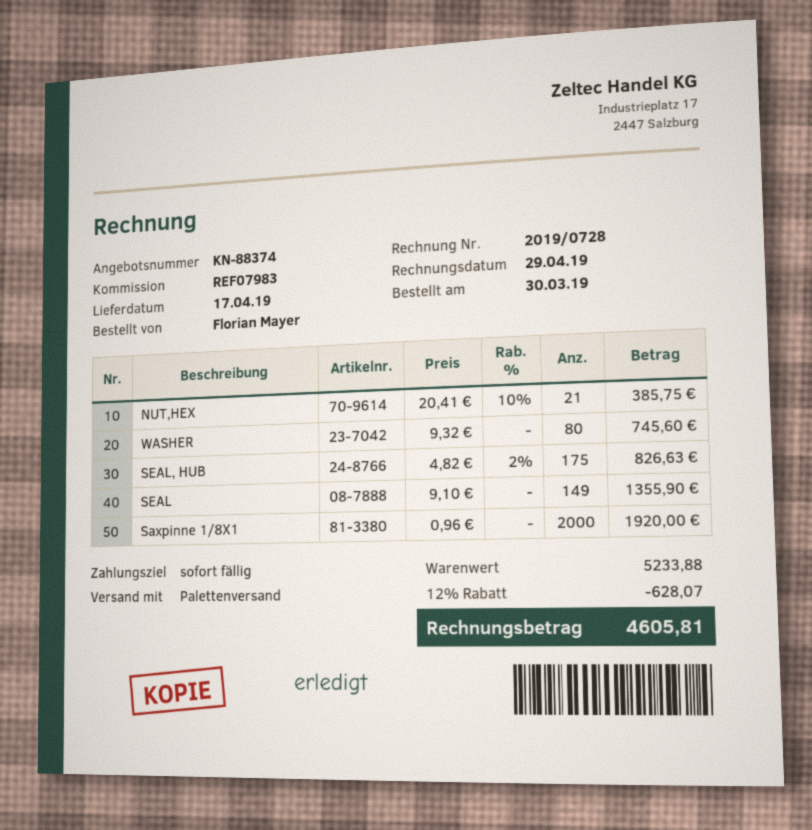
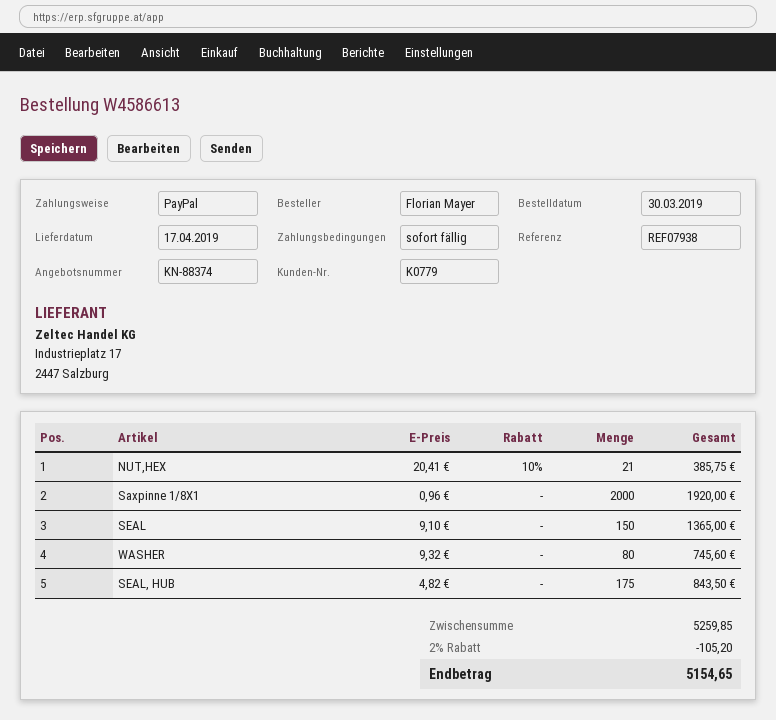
reference: REF07983 -> REF07938
SEAL, HUB: 175 x 4.82 - 2% = 826.63 -> 175 x 4.82 = 843.50
SEAL: 149 x 9.10 = 1355.90 -> 150 x 9.10 = 1365.00
subtotal: 5233.88 -> 5259.85
discount: 12% = 628.07 -> 2% = 105.20
total: 4605.81 -> 5154.65

